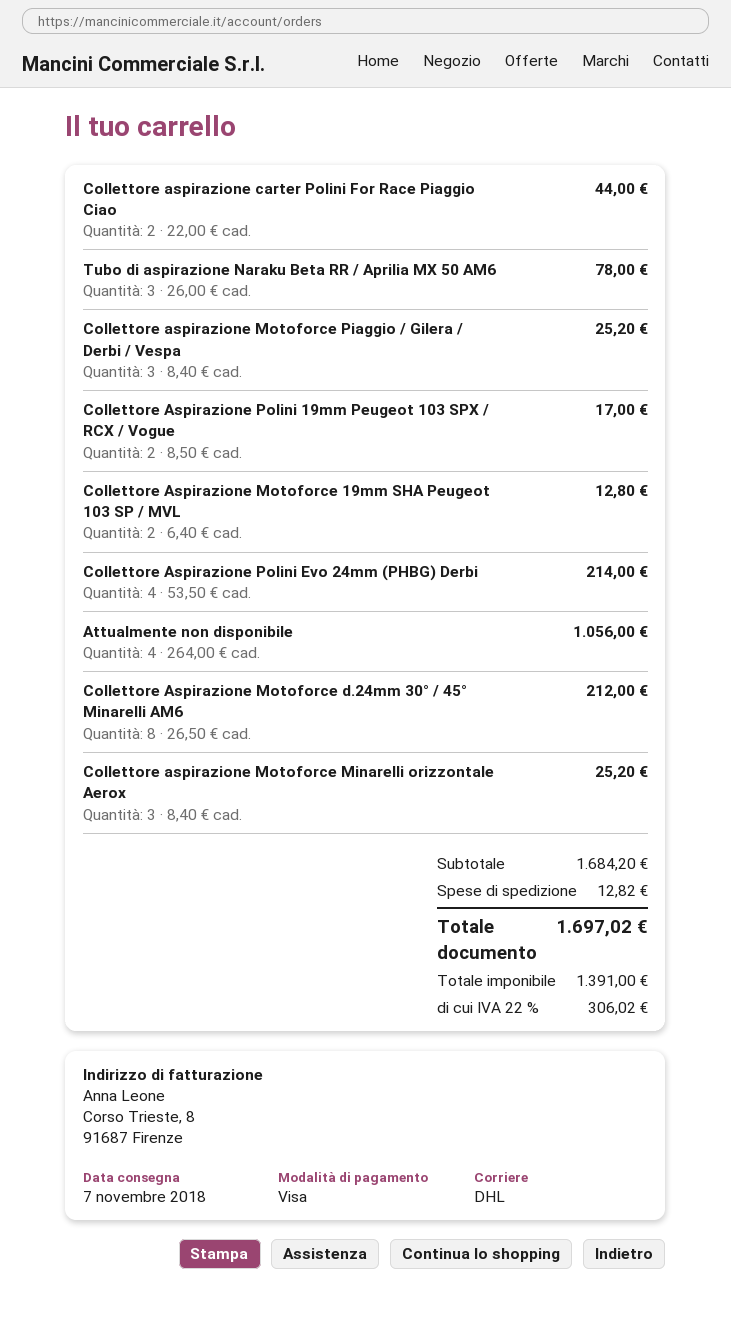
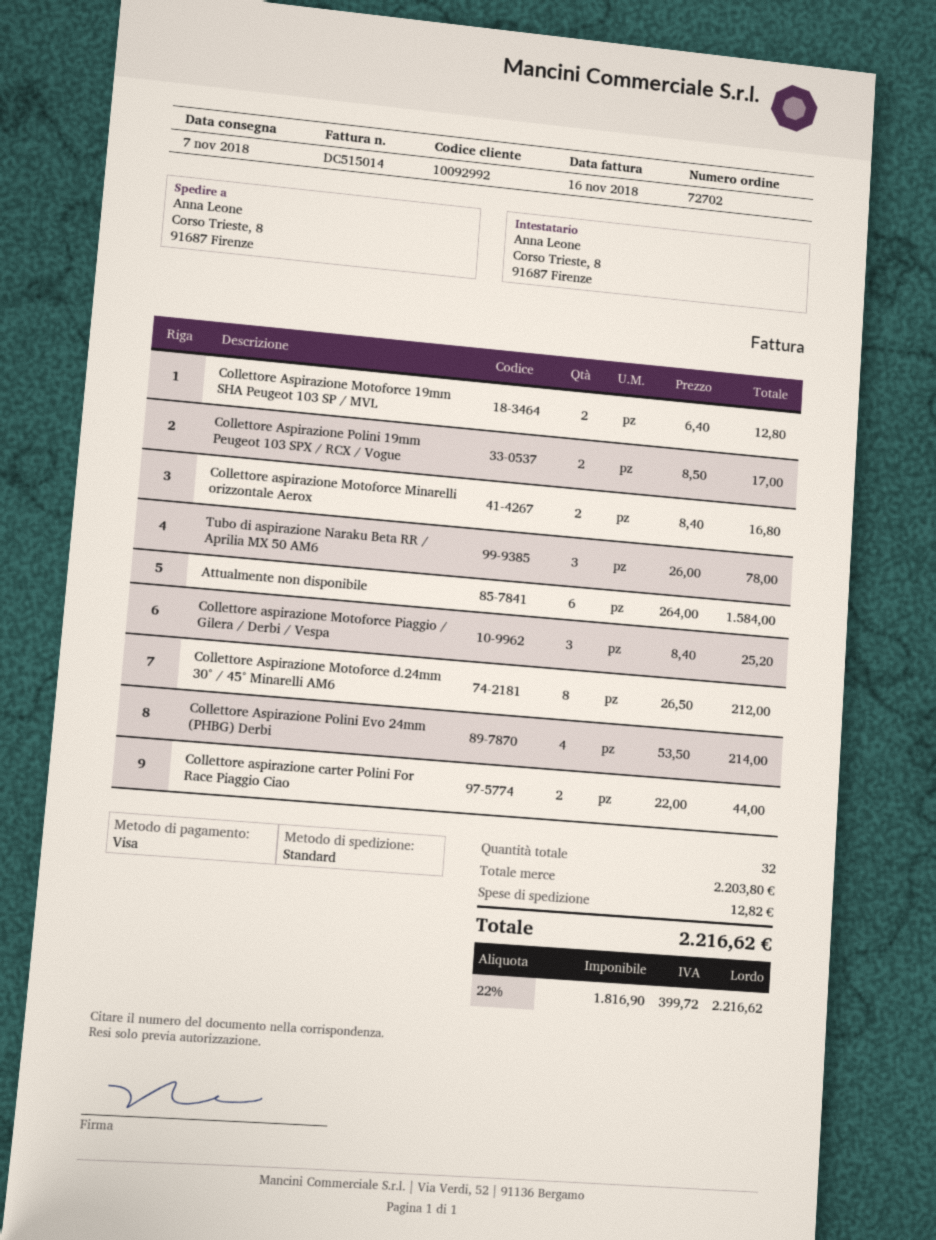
shipping method: DHL -> standard
Attualmente non disponibile: 4 x 264.00 = 1056.00 -> 6 x 264.00 = 1584.00
Collettore aspirazione Motoforce Minarelli orizzontale Aerox: 3 x 8.40 = 25.20 -> 2 x 8.40 = 16.80
subtotal: 1684.20 -> 2203.80
net: 1391.00 -> 1816.90
tax: 22% = 306.02 -> 22% = 399.72
total: 1697.02 -> 2216.62

